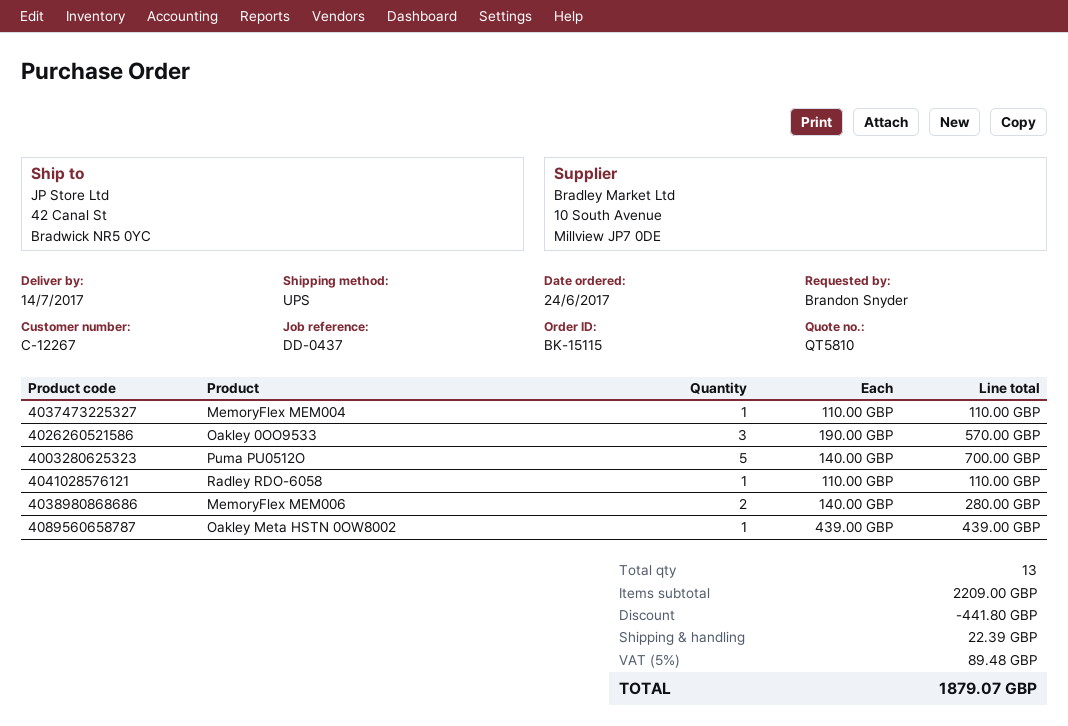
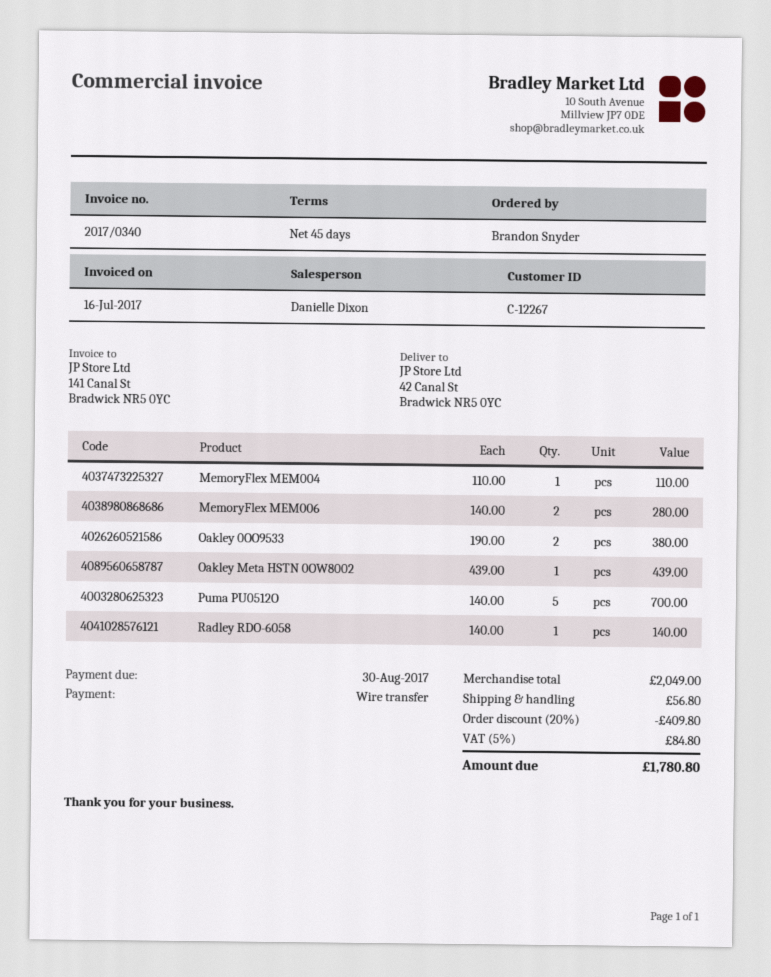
Oakley 0OO9533: 3 x 190.00 = 570.00 -> 2 x 190.00 = 380.00
Radley RDO-6058: 1 x 110.00 = 110.00 -> 1 x 140.00 = 140.00
subtotal: 2209.00 -> 2049.00
discount: 441.80 -> 409.80
shipping: 22.39 -> 56.80
tax: 5% = 89.48 -> 5% = 84.80
total: 1879.07 -> 1780.80

